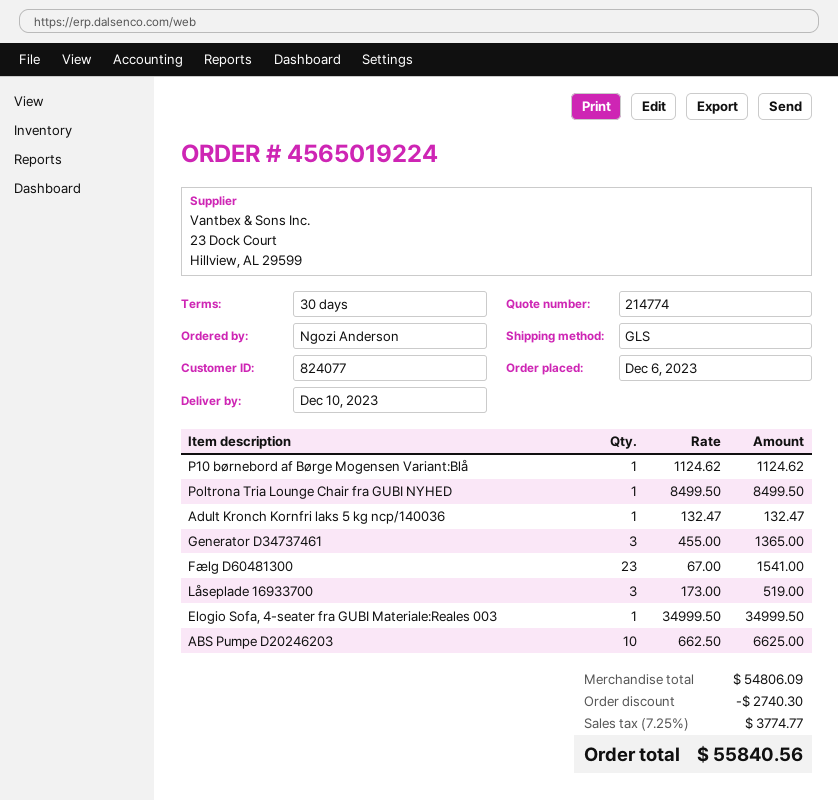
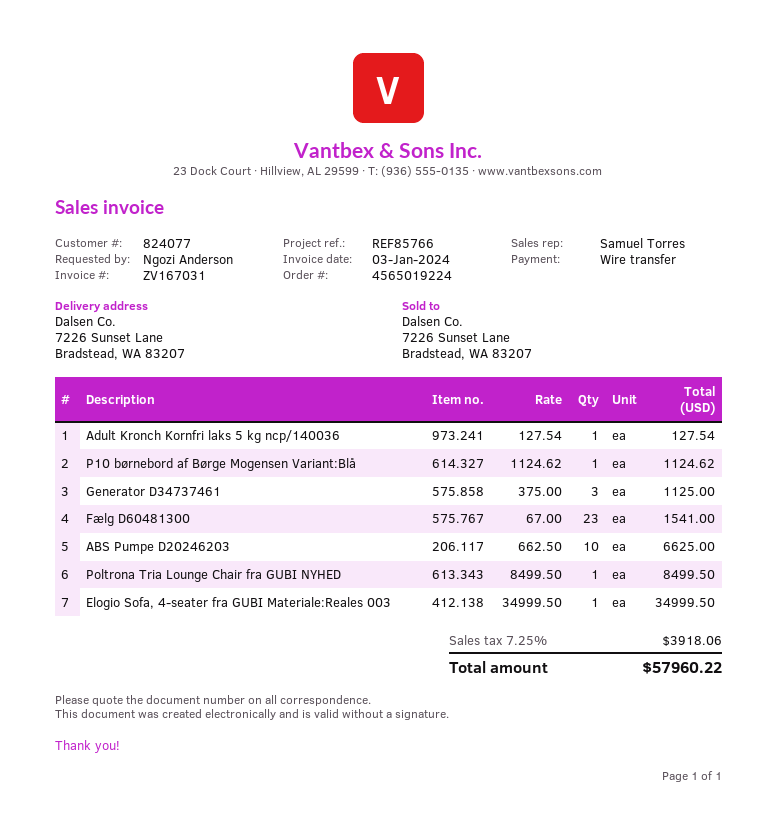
Adult Kronch Kornfri laks 5 kg ncp/140036: 1 x 132.47 = 132.47 -> 1 x 127.54 = 127.54
Generator D34737461: 3 x 455.00 = 1365.00 -> 3 x 375.00 = 1125.00
Låseplade 16933700: 3 x 173.00 = 519.00 -> none
discount: 2740.30 -> none
tax: 7.25% = 3774.77 -> 7.25% = 3918.06
total: 55840.56 -> 57960.22

